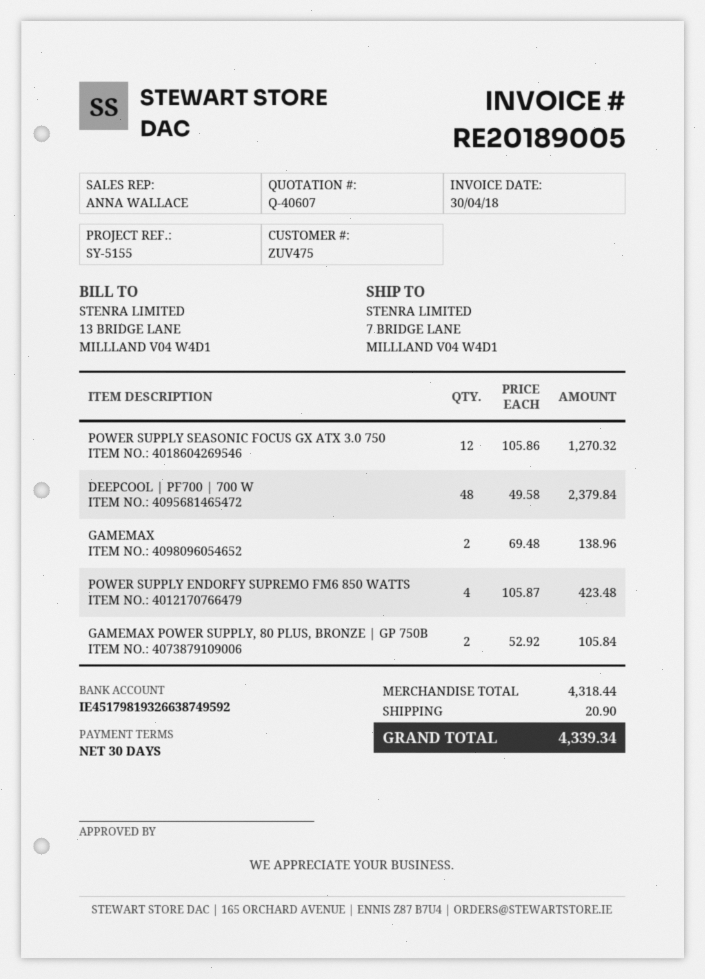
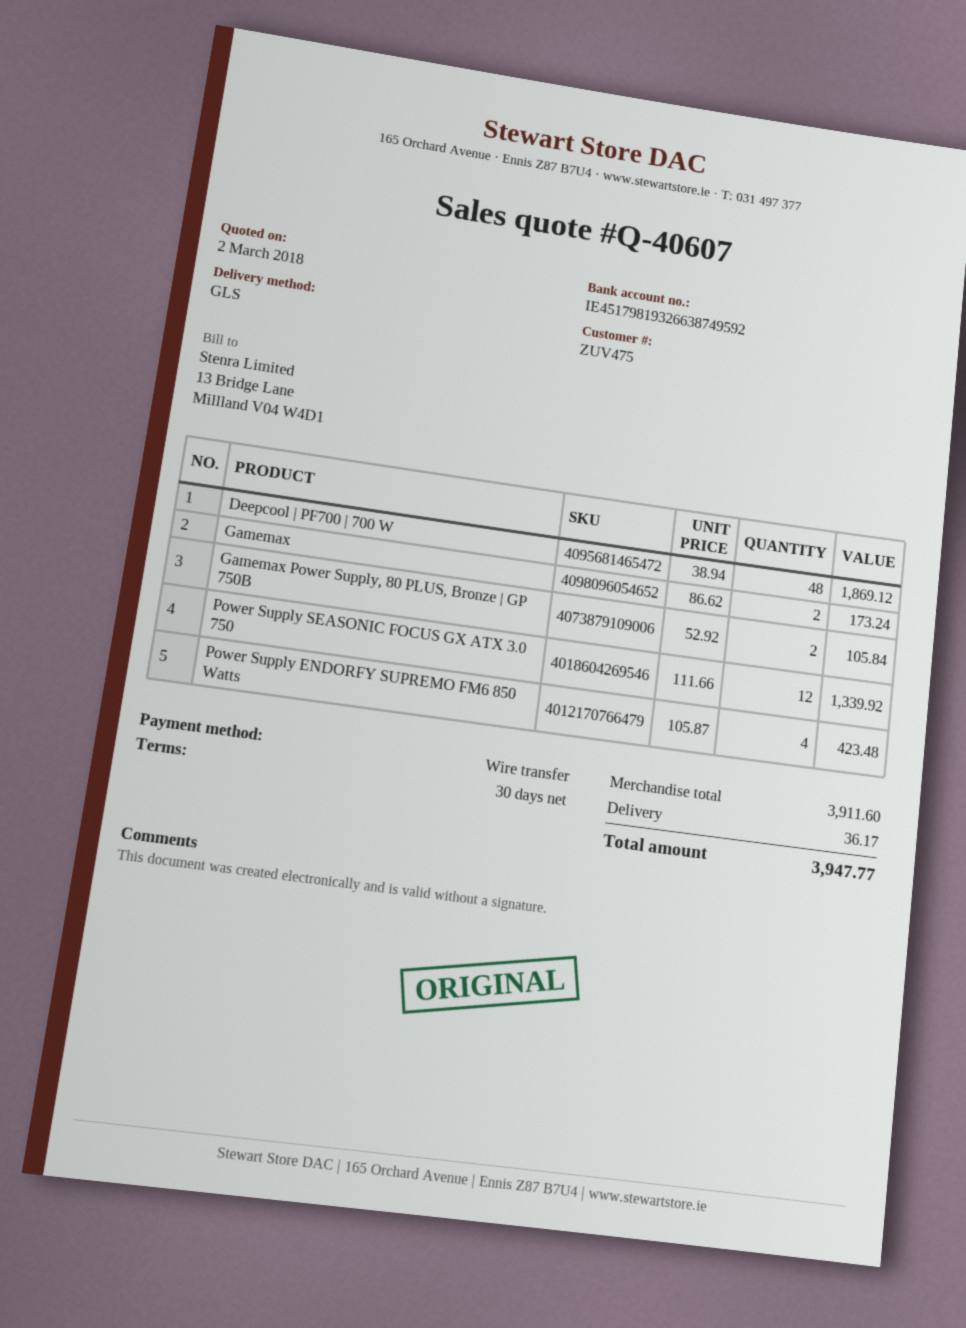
POWER SUPPLY SEASONIC FOCUS GX ATX 3.0 750: 12 x 105.86 = 1270.32 -> 12 x 111.66 = 1339.92
DEEPCOOL | PF700 | 700 W: 48 x 49.58 = 2379.84 -> 48 x 38.94 = 1869.12
GAMEMAX: 2 x 69.48 = 138.96 -> 2 x 86.62 = 173.24
subtotal: 4318.44 -> 3911.60
shipping: 20.90 -> 36.17
total: 4339.34 -> 3947.77

